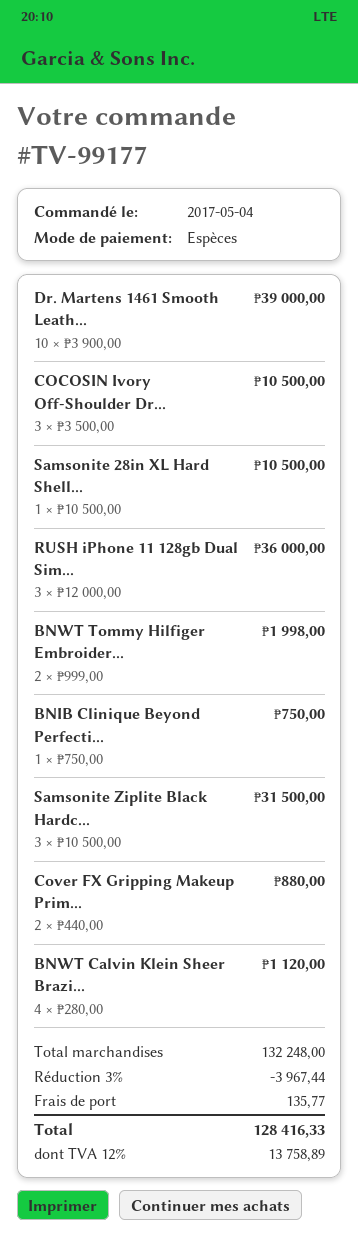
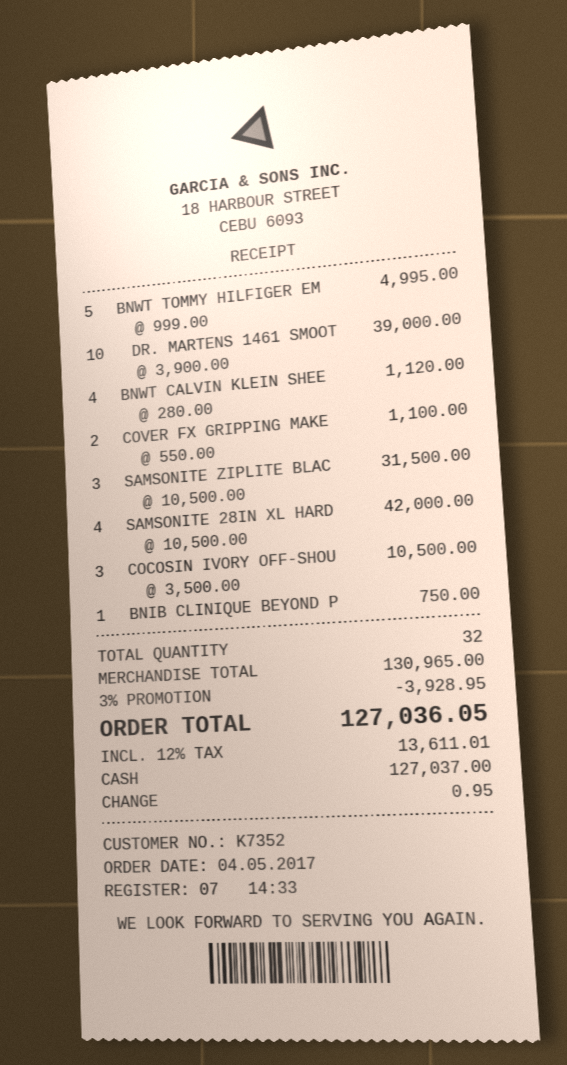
Samsonite 28in XL Hard Shell...: 1 x 10500.00 = 10500.00 -> 4 x 10500.00 = 42000.00
RUSH iPhone 11 128gb Dual Sim...: 3 x 12000.00 = 36000.00 -> none
BNWT Tommy Hilfiger Embroider...: 2 x 999.00 = 1998.00 -> 5 x 999.00 = 4995.00
Cover FX Gripping Makeup Prim...: 2 x 440.00 = 880.00 -> 2 x 550.00 = 1100.00
subtotal: 132248.00 -> 130965.00
discount: 3% = 3967.44 -> 3% = 3928.95
shipping: 135.77 -> none
tax: 12% = 13758.89 -> 12% = 13611.01
total: 128416.33 -> 127036.05

